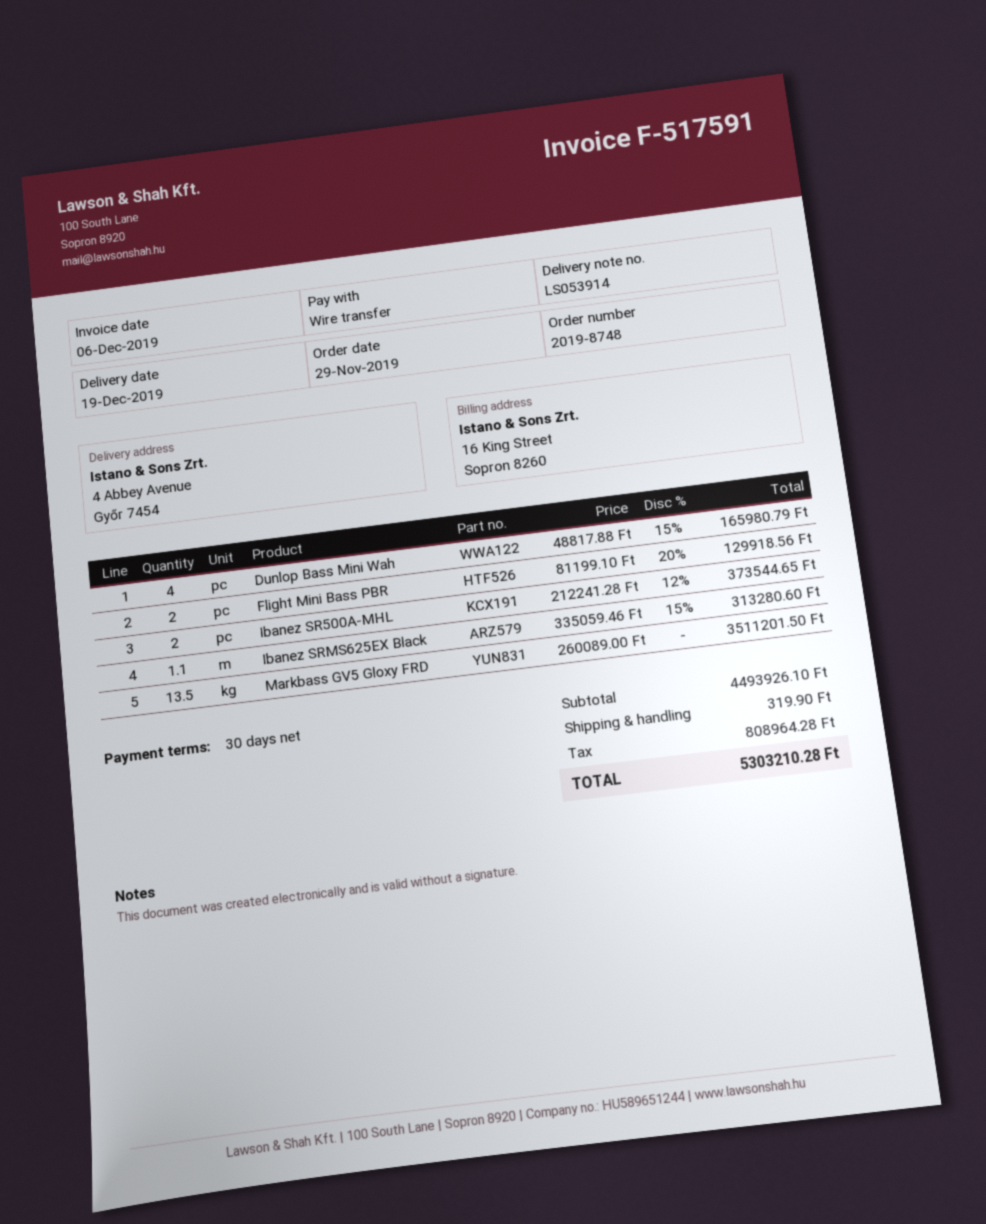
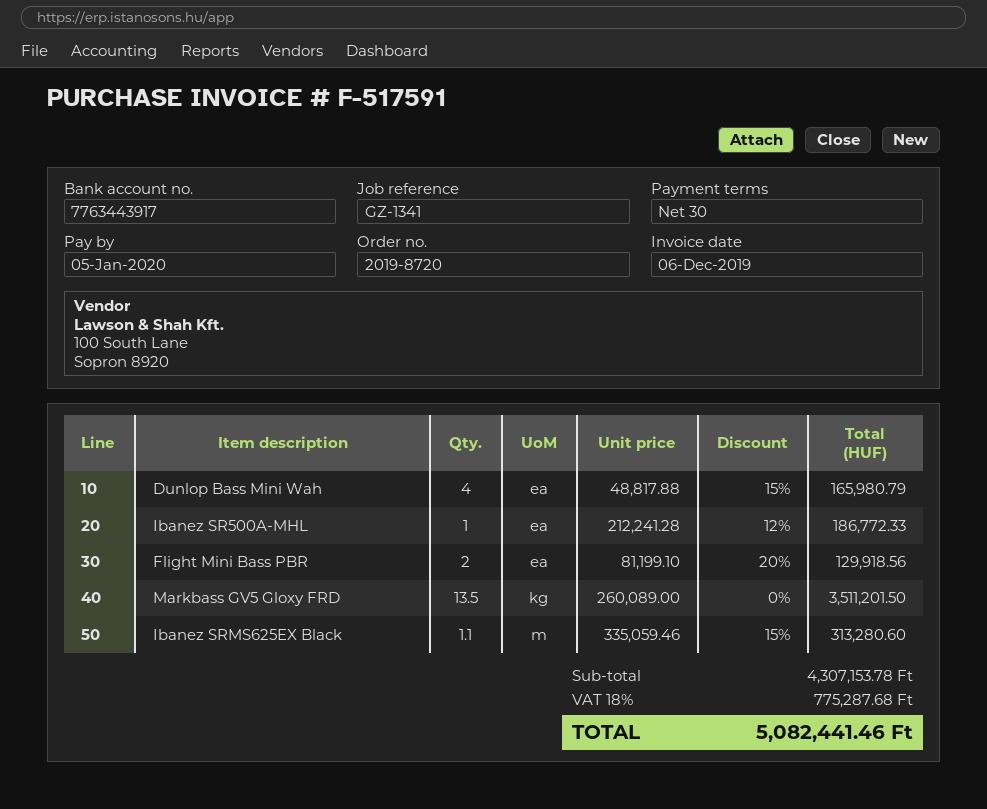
order number: 2019-8748 -> 2019-8720
Ibanez SR500A-MHL: 2 x 212241.28 - 12% = 373544.65 -> 1 x 212241.28 - 12% = 186772.33
subtotal: 4493926.10 -> 4307153.78
shipping: 319.90 -> none
tax: 808964.28 -> 775287.68
total: 5303210.28 -> 5082441.46

